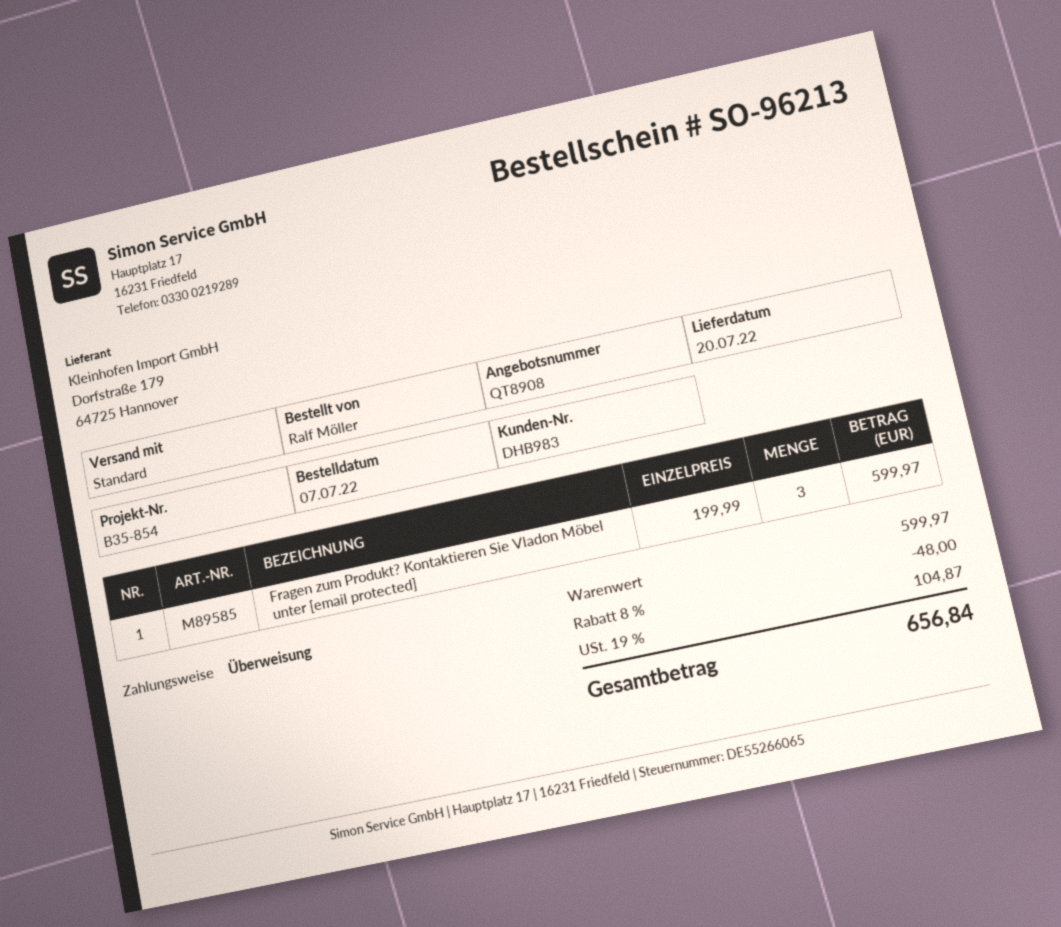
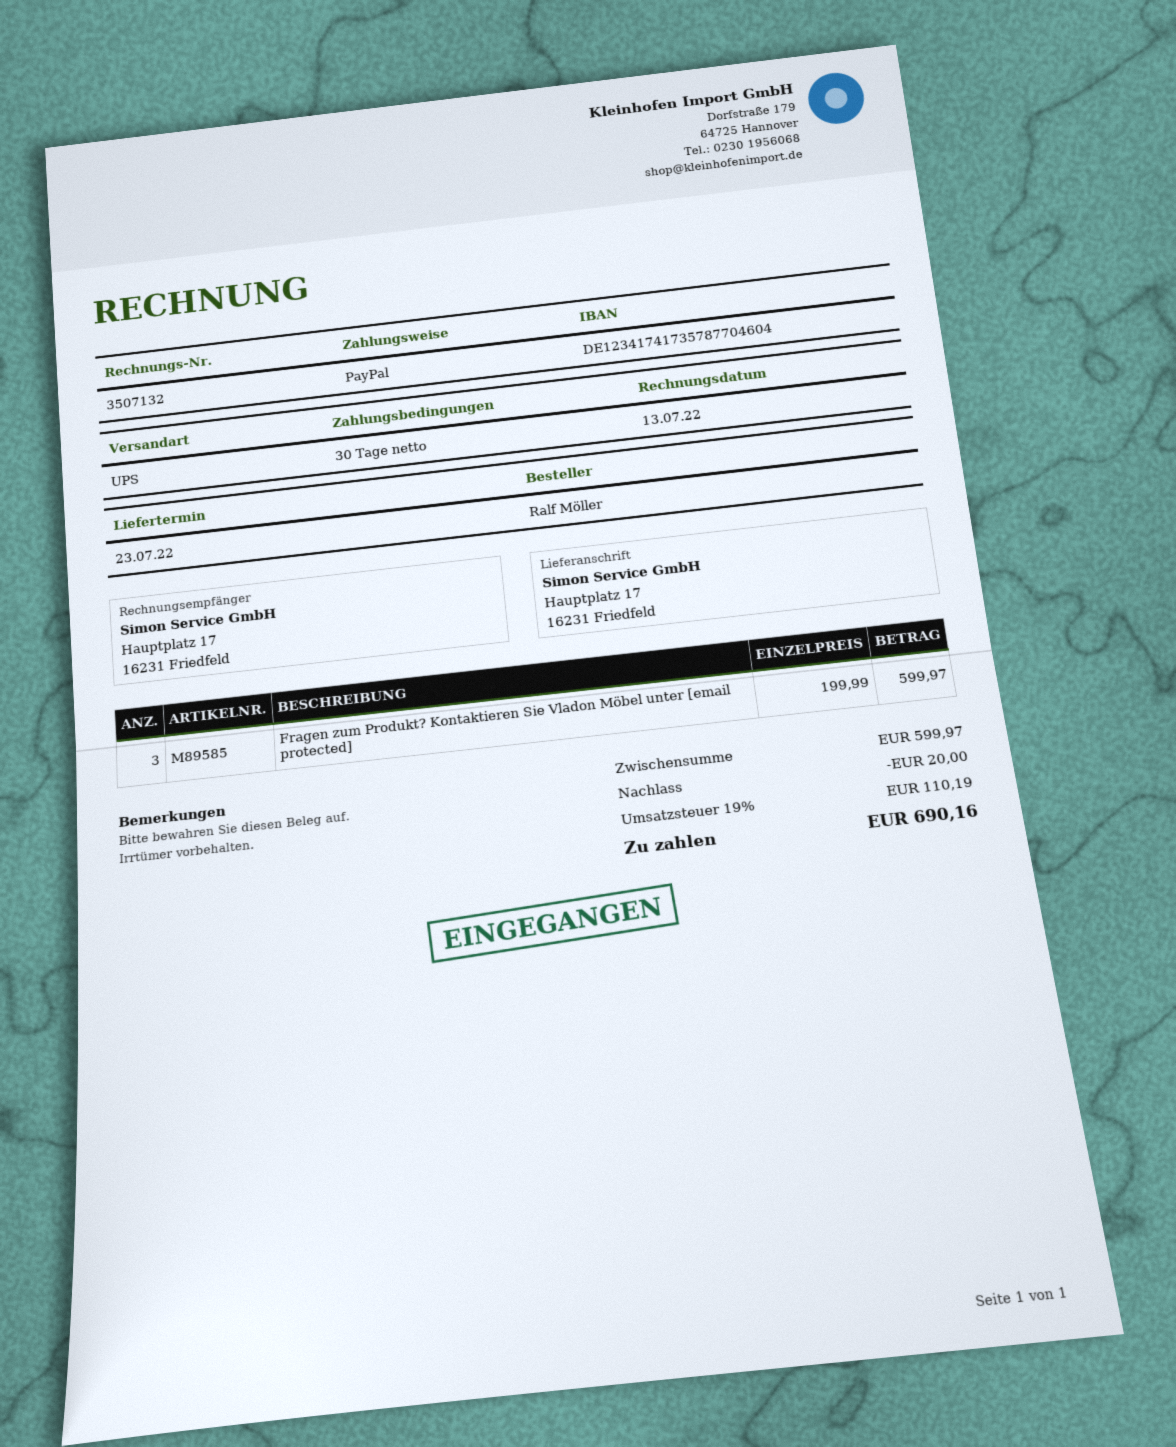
delivery date: 2022-07-20 -> 2022-07-23
payment method: bank transfer -> PayPal
shipping method: standard -> UPS
discount: 48.00 -> 20.00
tax: 19% = 104.87 -> 19% = 110.19
total: 656.84 -> 690.16

